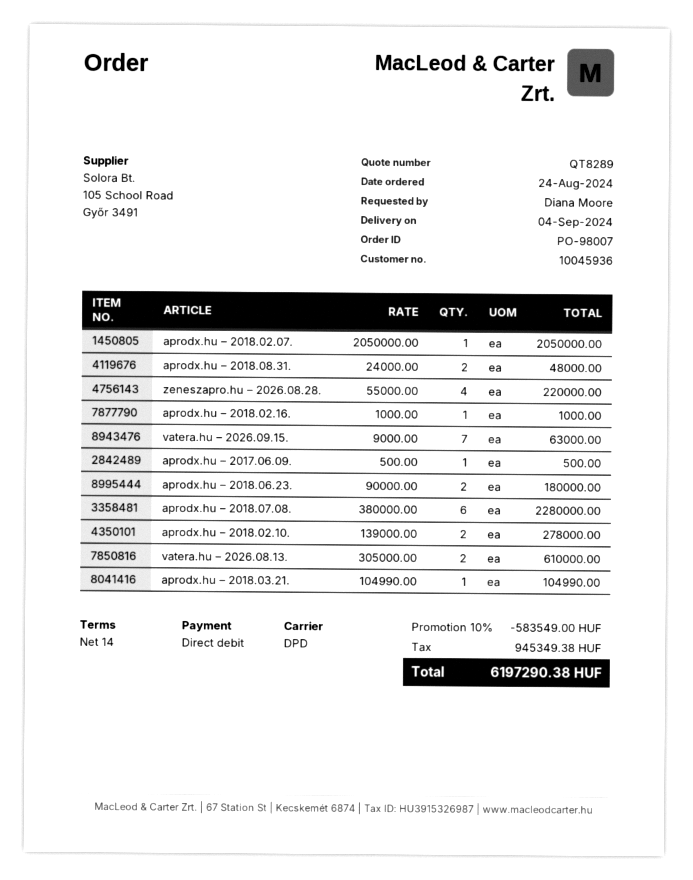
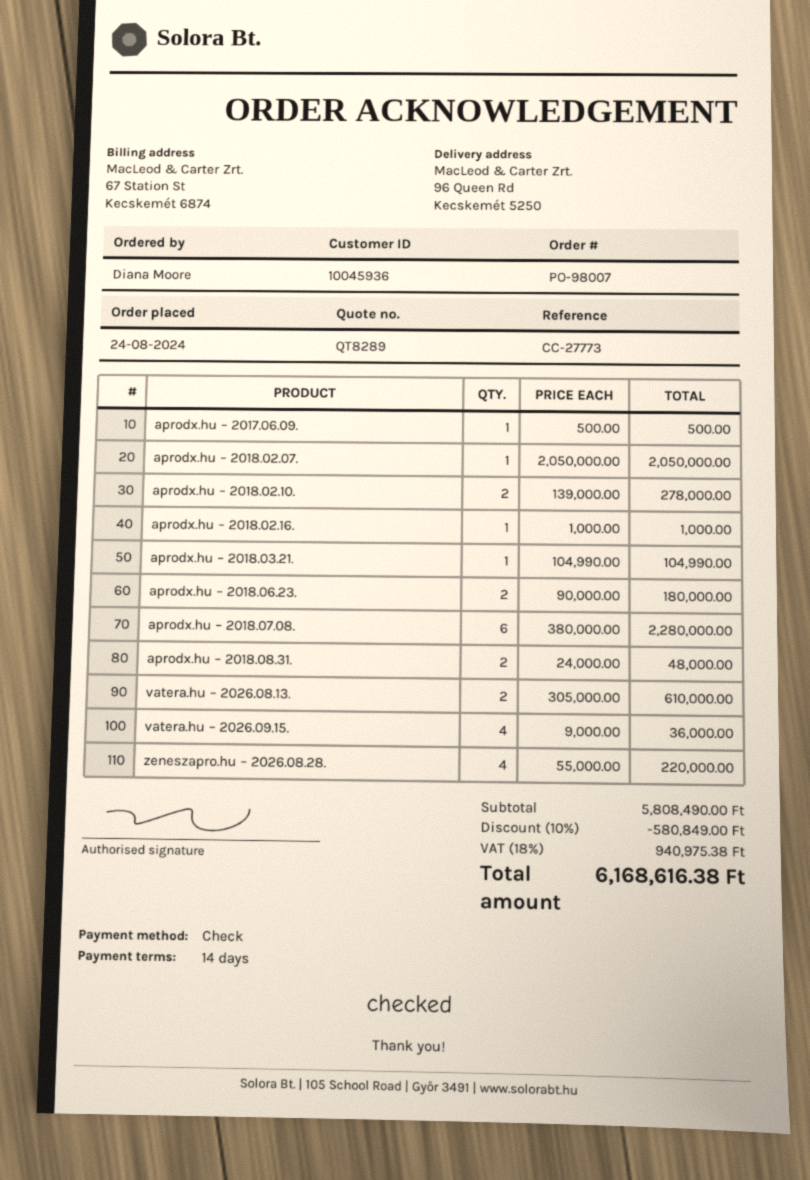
payment method: direct debit -> cheque
vatera.hu – 2026.09.15.: 7 x 9000.00 = 63000.00 -> 4 x 9000.00 = 36000.00
discount: 10% = 583549.00 -> 10% = 580849.00
tax: 945349.38 -> 940975.38
total: 6197290.38 -> 6168616.38

